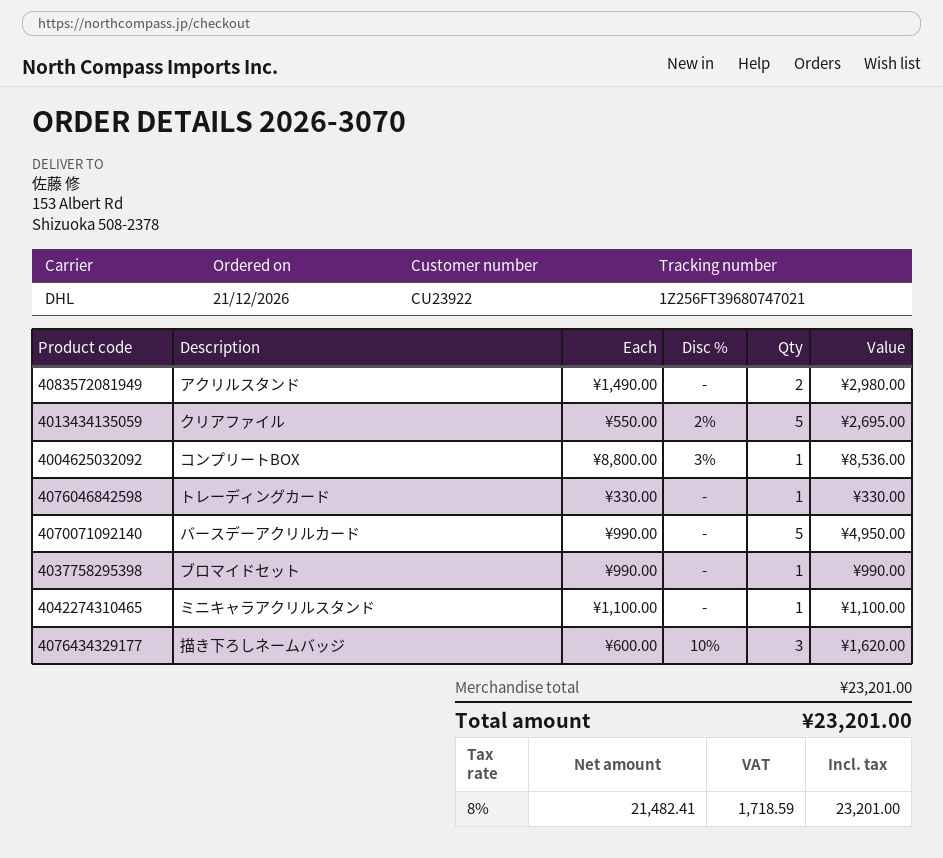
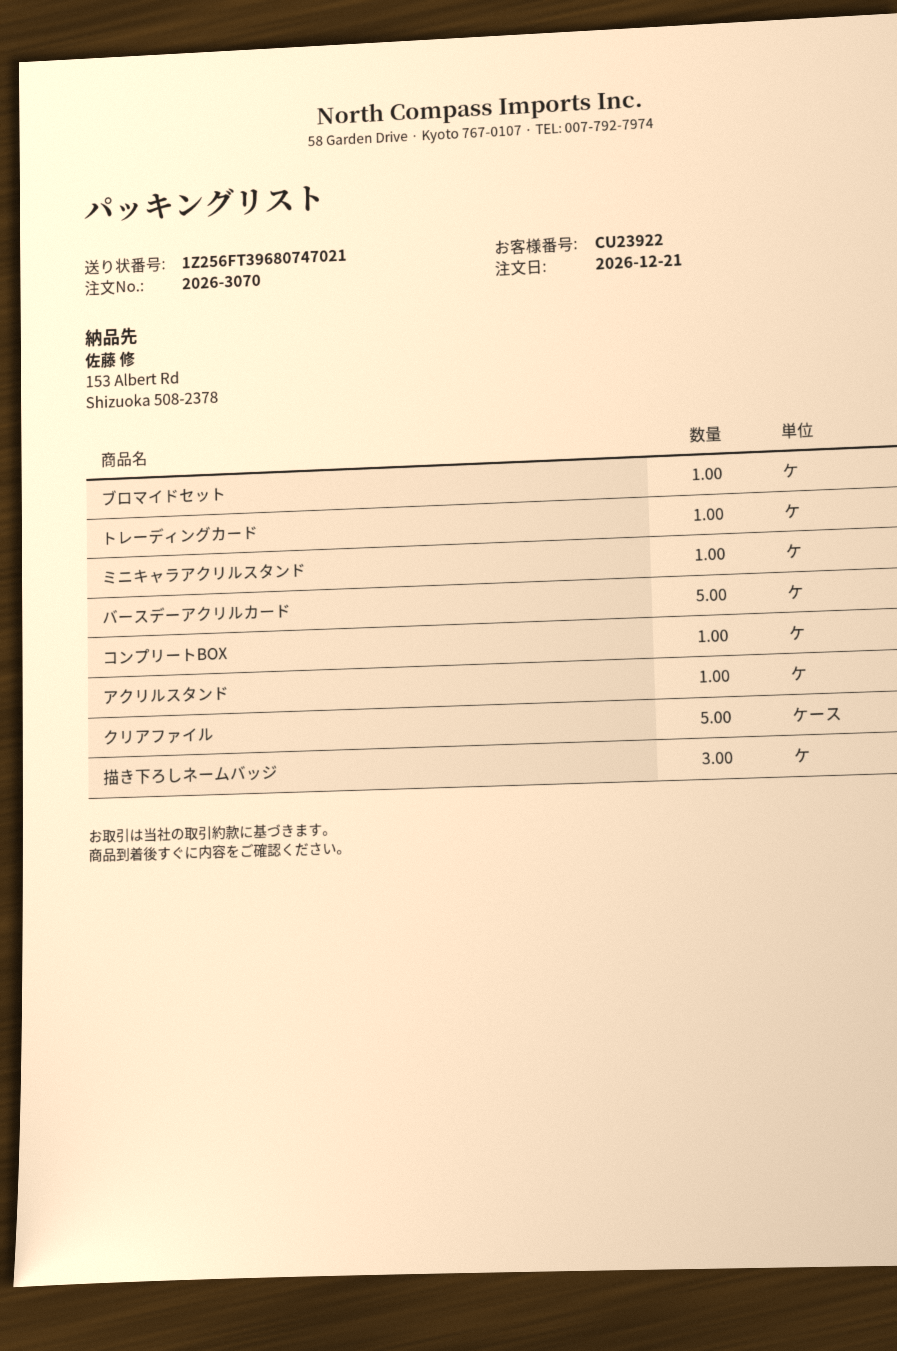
アクリルスタンド: 2 -> 1

